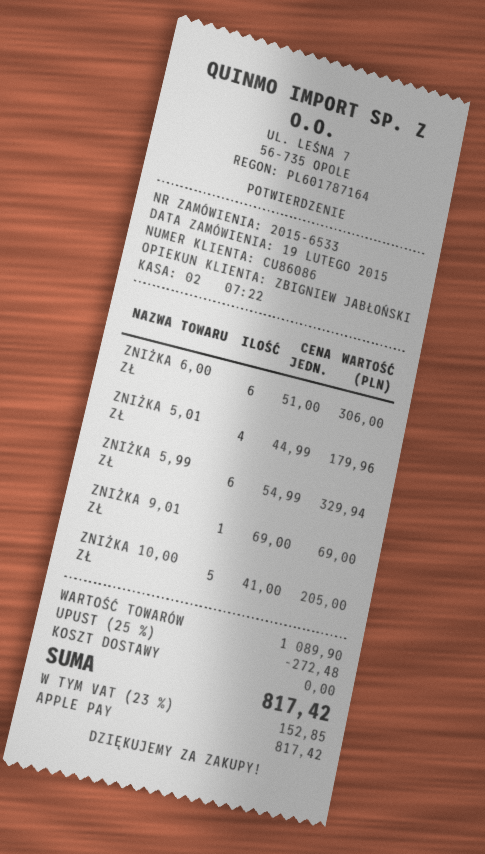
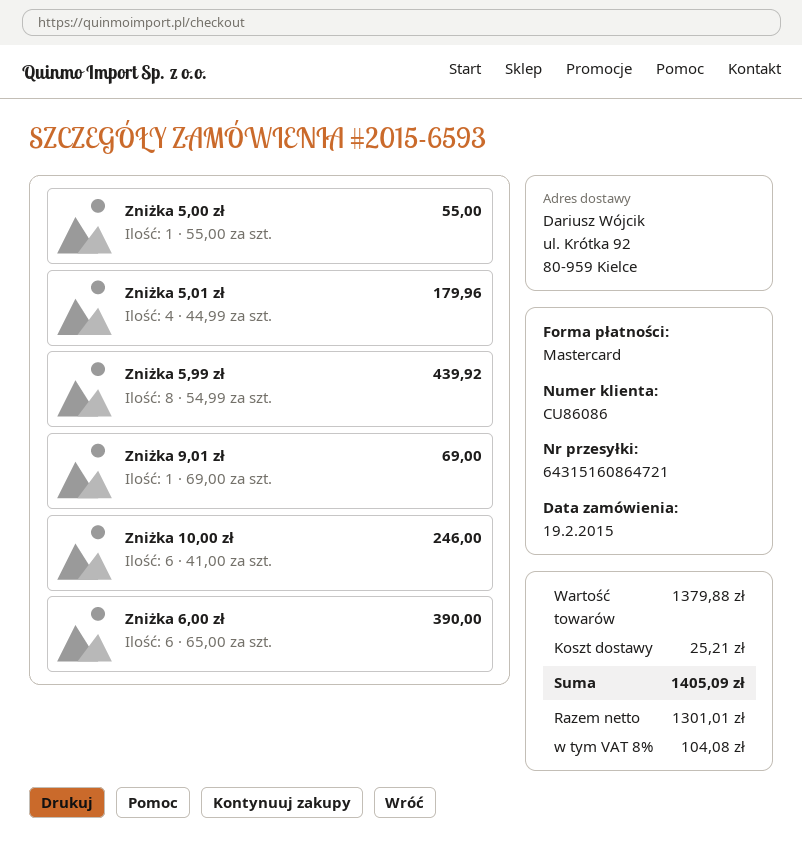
order number: 2015-6533 -> 2015-6593
payment method: Apple Pay -> Mastercard
ZNIŻKA 6,00 ZŁ: 6 x 51.00 = 306.00 -> 6 x 65.00 = 390.00
ZNIŻKA 5,99 ZŁ: 6 x 54.99 = 329.94 -> 8 x 54.99 = 439.92
ZNIŻKA 10,00 ZŁ: 5 x 41.00 = 205.00 -> 6 x 41.00 = 246.00
Zniżka 5,00 zł: none -> 1 x 55.00 = 55.00
subtotal: 1089.90 -> 1379.88
discount: 25% = 272.48 -> none
shipping: 0.00 -> 25.21
tax: 23% = 152.85 -> 8% = 104.08
total: 817.42 -> 1405.09

